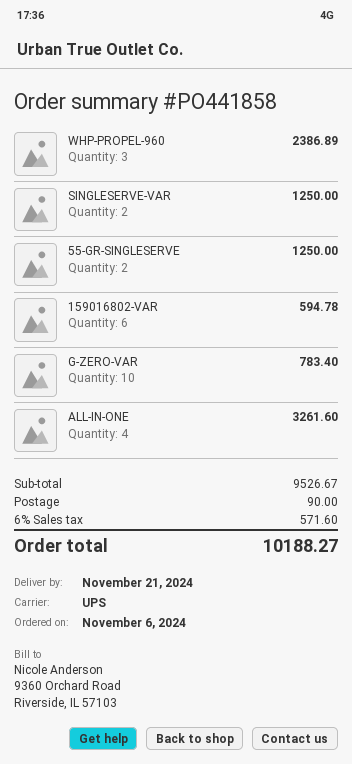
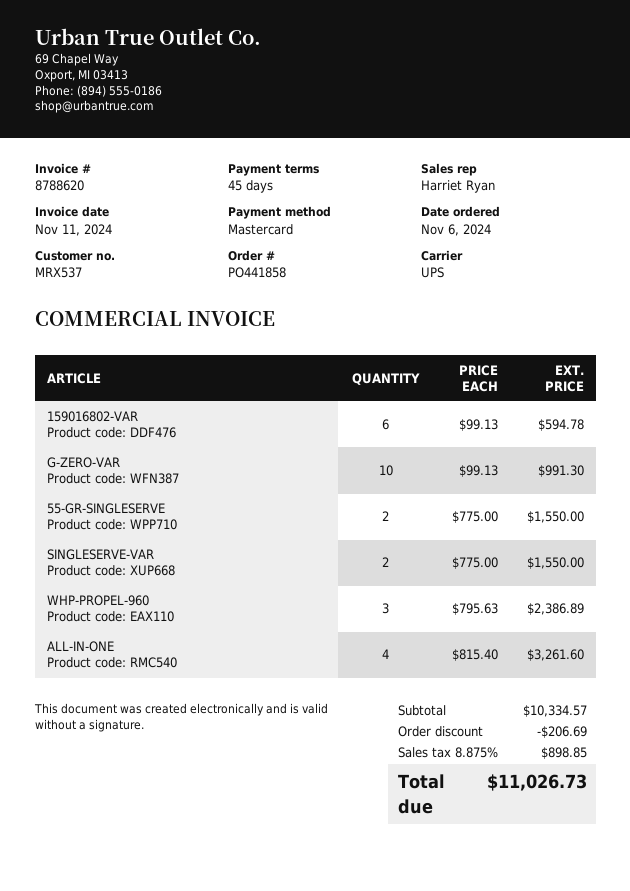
SINGLESERVE-VAR: 2 for 1250.00 -> 2 for 1550.00
55-GR-SINGLESERVE: 2 for 1250.00 -> 2 for 1550.00
G-ZERO-VAR: 10 for 783.40 -> 10 for 991.30
subtotal: 9526.67 -> 10334.57
discount: none -> 206.69
shipping: 90.00 -> none
tax: 6% = 571.60 -> 8.875% = 898.85
total: 10188.27 -> 11026.73

